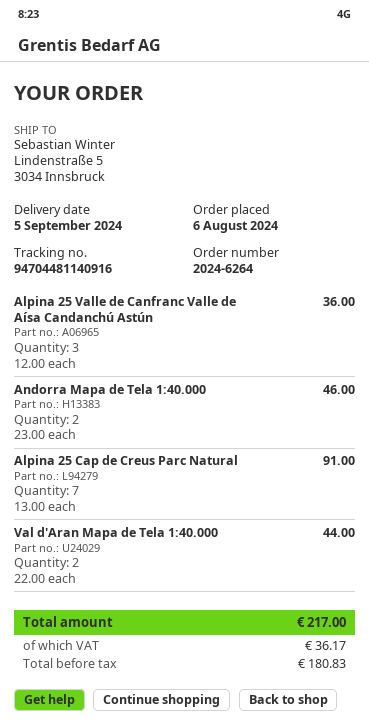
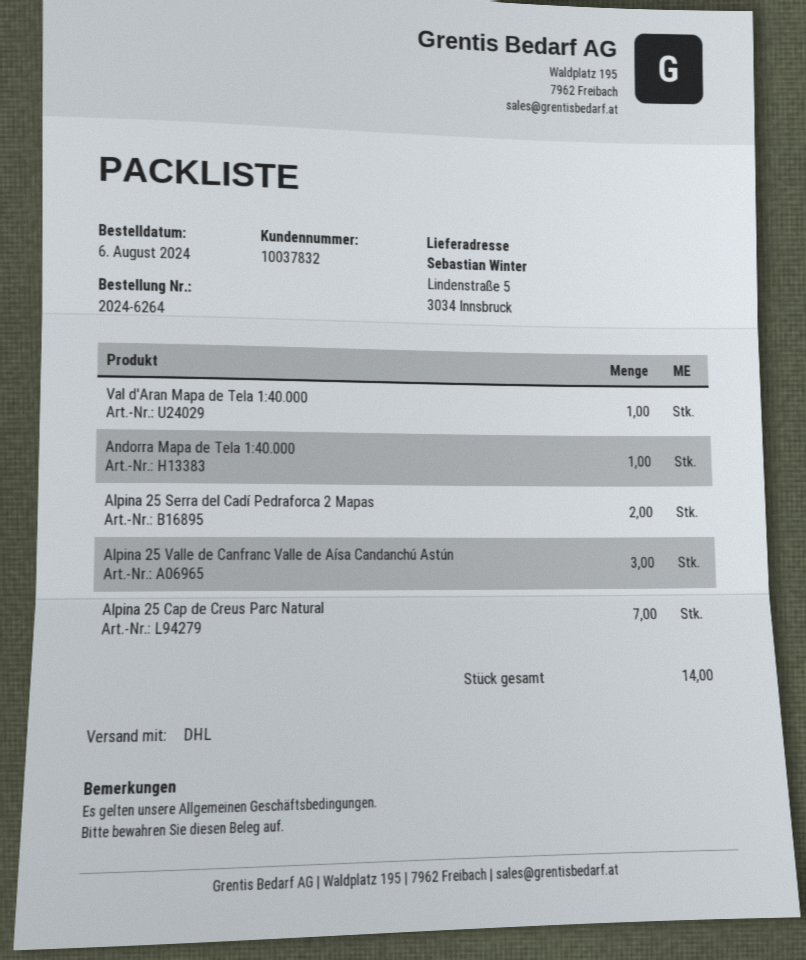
Andorra Mapa de Tela 1:40.000: 2 -> 1
Val d'Aran Mapa de Tela 1:40.000: 2 -> 1
Alpina 25 Serra del Cadí Pedraforca 2 Mapas: none -> 2

